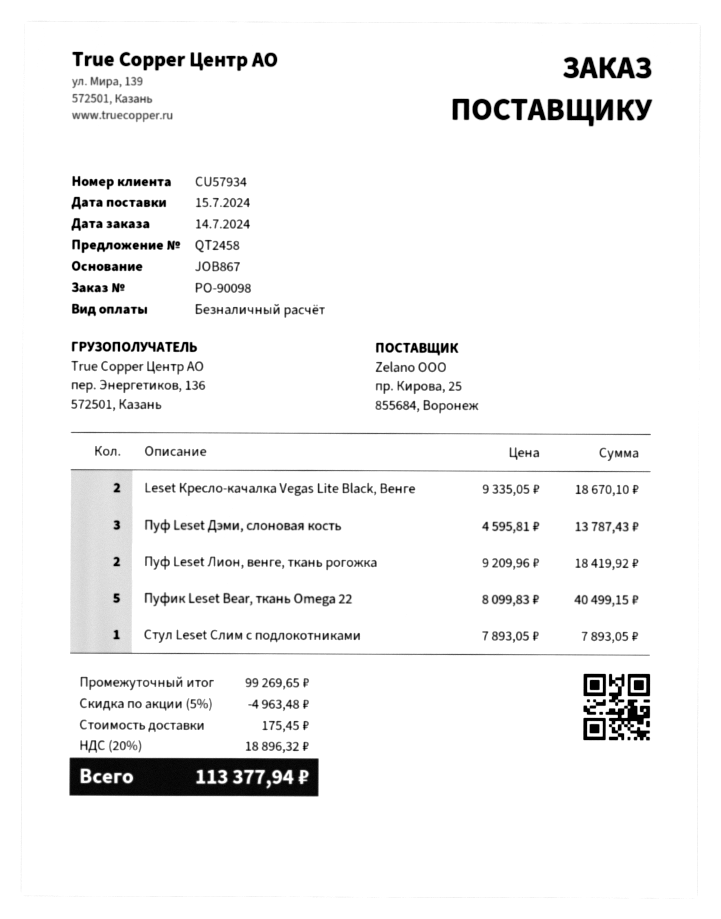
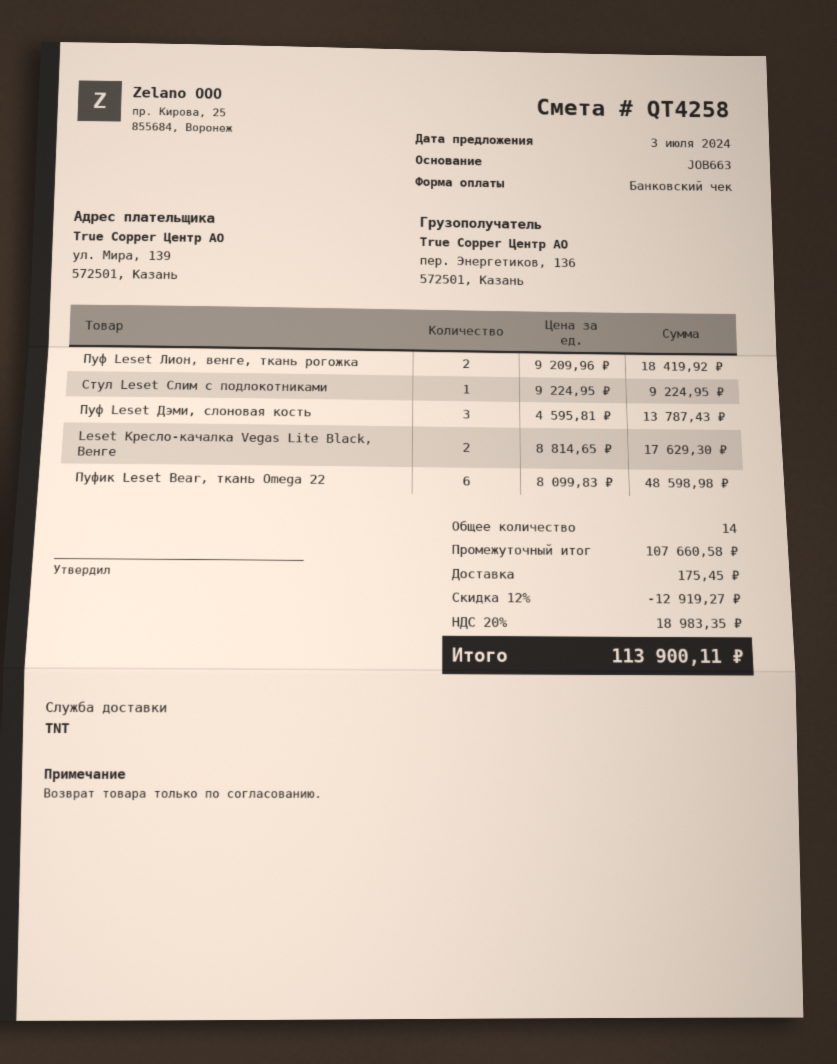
quote number: QT2458 -> QT4258
reference: JOB867 -> JOB663
payment method: bank transfer -> cheque
Leset Кресло-качалка Vegas Lite Black, Венге: 2 x 9335.05 = 18670.10 -> 2 x 8814.65 = 17629.30
Пуфик Leset Bear, ткань Omega 22: 5 x 8099.83 = 40499.15 -> 6 x 8099.83 = 48598.98
Стул Leset Слим с подлокотниками: 1 x 7893.05 = 7893.05 -> 1 x 9224.95 = 9224.95
subtotal: 99269.65 -> 107660.58
discount: 5% = 4963.48 -> 12% = 12919.27
tax: 20% = 18896.32 -> 20% = 18983.35
total: 113377.94 -> 113900.11

